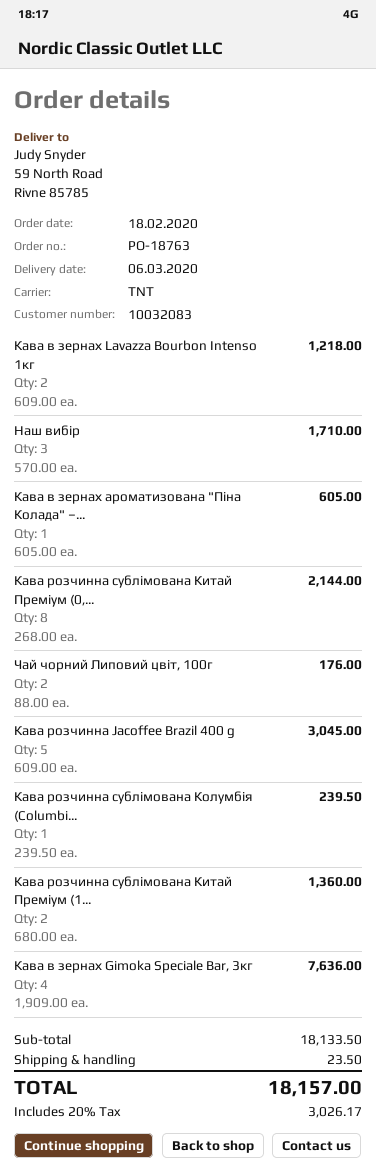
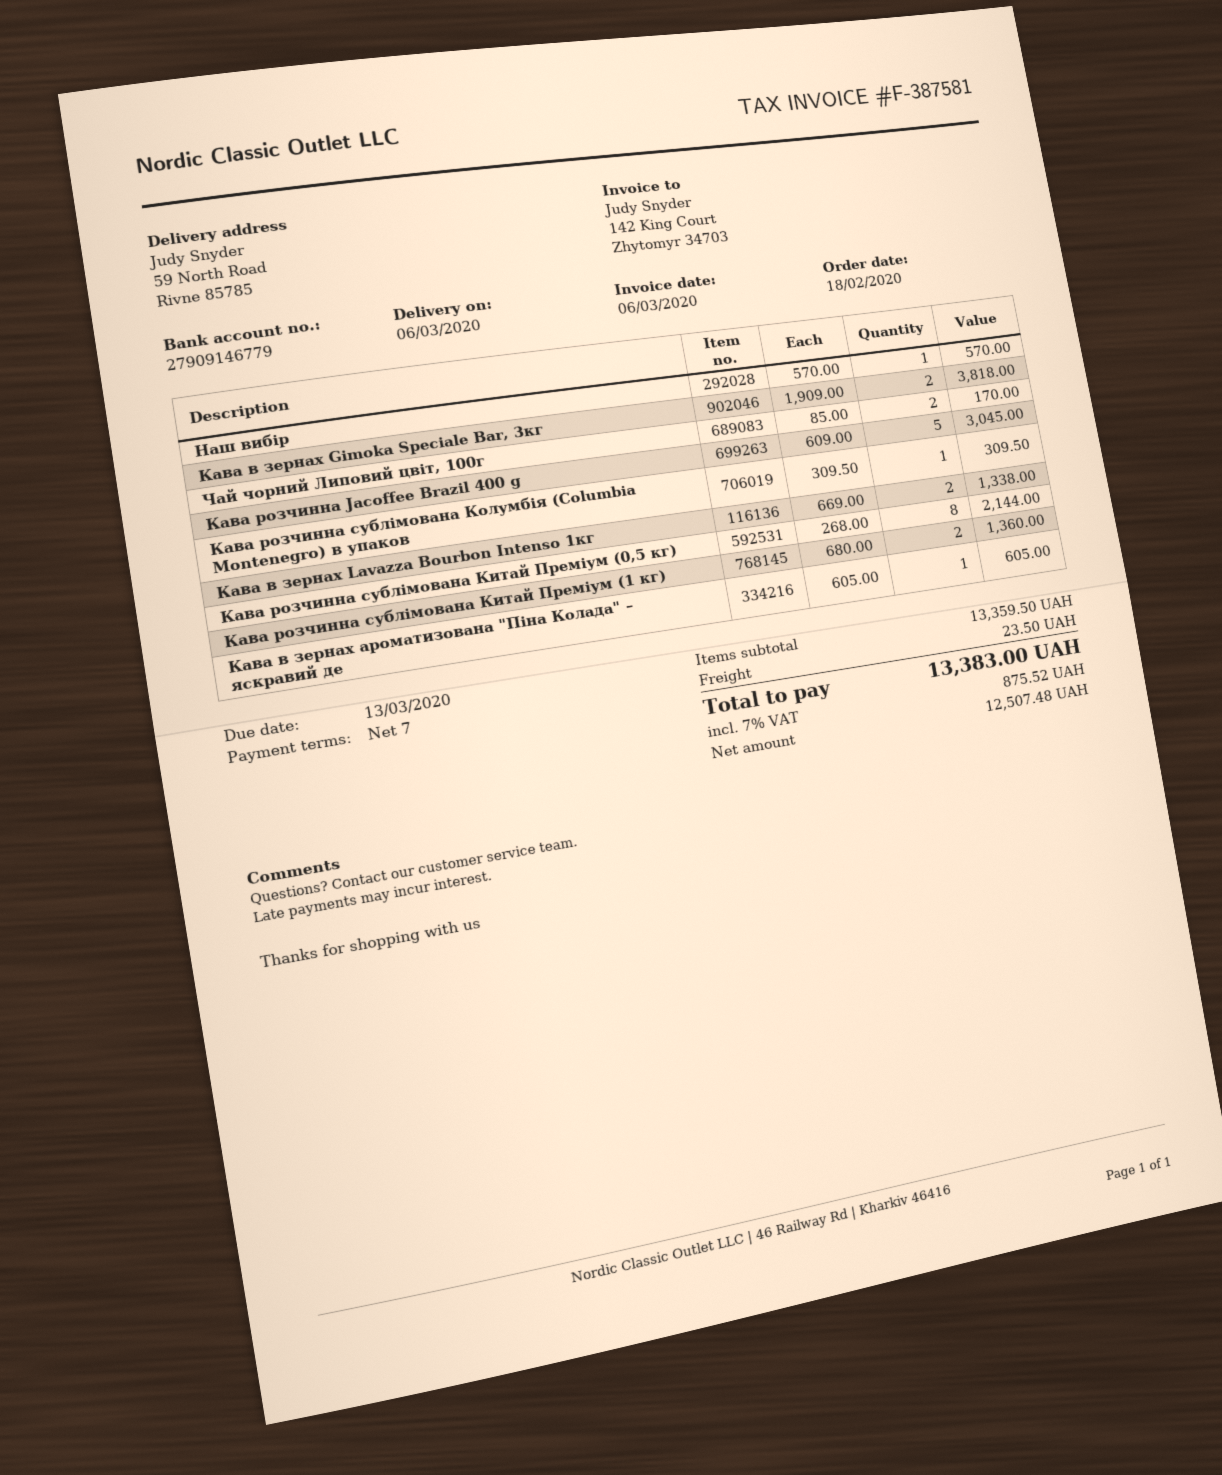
Кава в зернах Lavazza Bourbon Intenso 1кг: 2 x 609.00 = 1218.00 -> 2 x 669.00 = 1338.00
Наш вибір: 3 x 570.00 = 1710.00 -> 1 x 570.00 = 570.00
Чай чорний Липовий цвіт, 100г: 2 x 88.00 = 176.00 -> 2 x 85.00 = 170.00
Кава розчинна сублімована Колумбія (Columbi...: 1 x 239.50 = 239.50 -> 1 x 309.50 = 309.50
Кава в зернах Gimoka Speciale Bar, 3кг: 4 x 1909.00 = 7636.00 -> 2 x 1909.00 = 3818.00
subtotal: 18133.50 -> 13359.50
tax: 20% = 3026.17 -> 7% = 875.52
total: 18157.00 -> 13383.00

